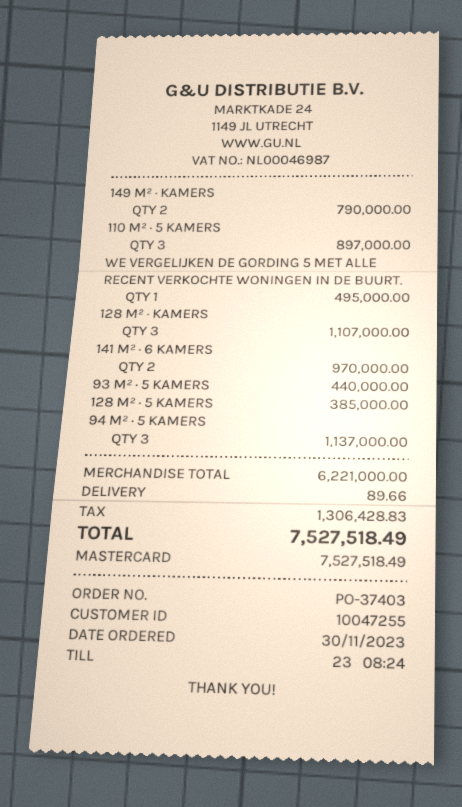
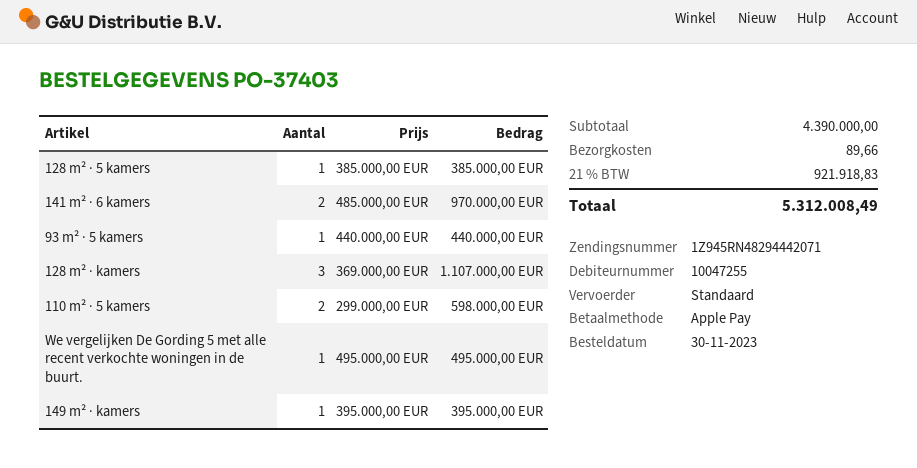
payment method: Mastercard -> Apple Pay
149 M² · KAMERS: 2 for 790000.00 -> 1 for 395000.00
110 M² · 5 KAMERS: 3 for 897000.00 -> 2 for 598000.00
94 M² · 5 KAMERS: 3 for 1137000.00 -> none
subtotal: 6221000.00 -> 4390000.00
tax: 1306428.83 -> 921918.83
total: 7527518.49 -> 5312008.49

